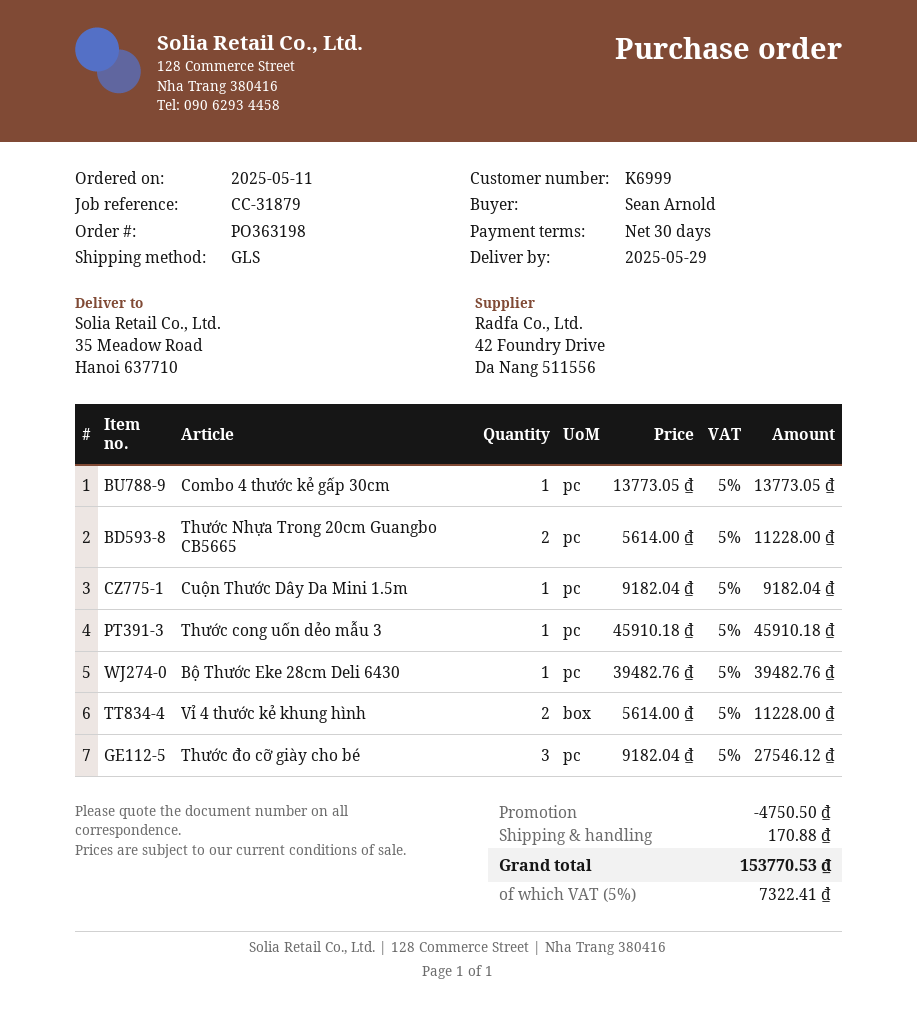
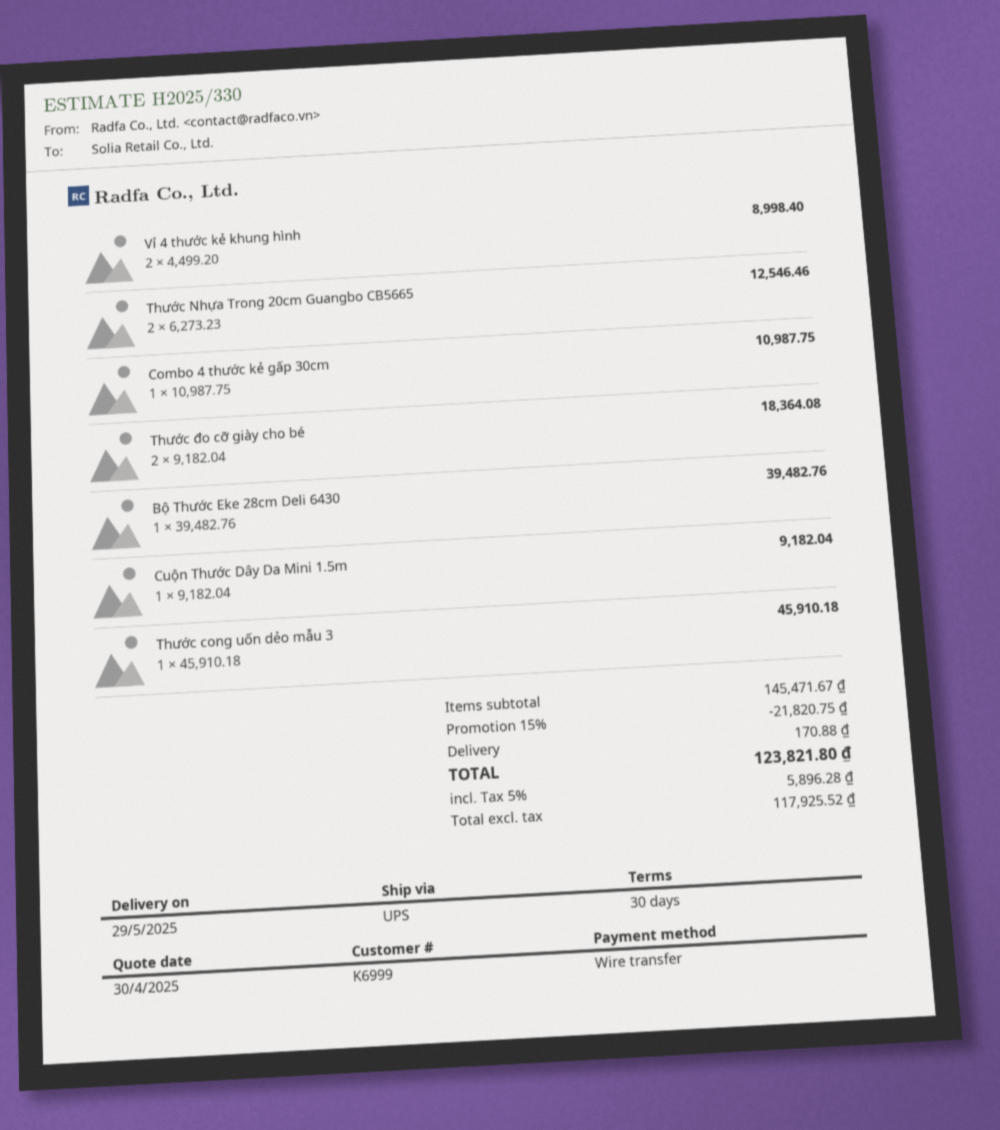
shipping method: GLS -> UPS
Combo 4 thước kẻ gấp 30cm: 1 x 13773.05 = 13773.05 -> 1 x 10987.75 = 10987.75
Thước Nhựa Trong 20cm Guangbo CB5665: 2 x 5614.00 = 11228.00 -> 2 x 6273.23 = 12546.46
Vỉ 4 thước kẻ khung hình: 2 x 5614.00 = 11228.00 -> 2 x 4499.20 = 8998.40
Thước đo cỡ giày cho bé: 3 x 9182.04 = 27546.12 -> 2 x 9182.04 = 18364.08
discount: 4750.50 -> 21820.75
tax: 5% = 7322.41 -> 5% = 5896.28
total: 153770.53 -> 123821.80

